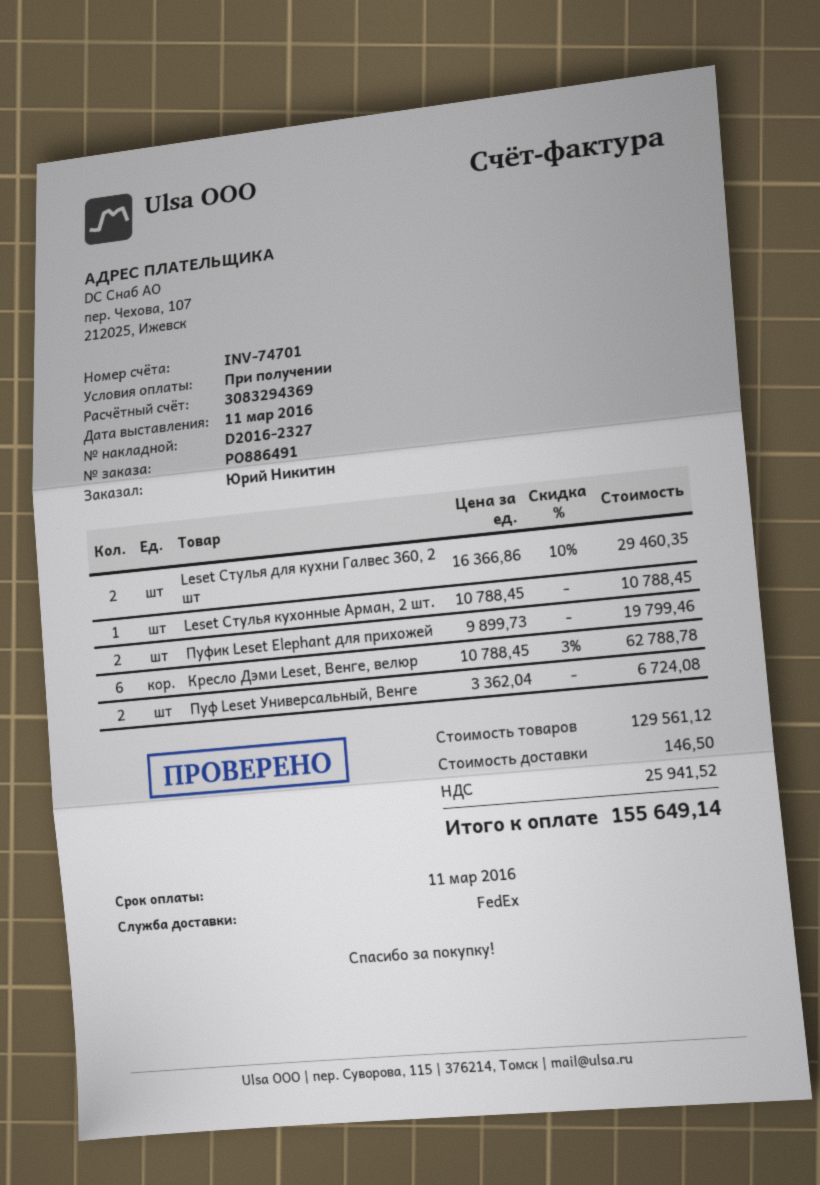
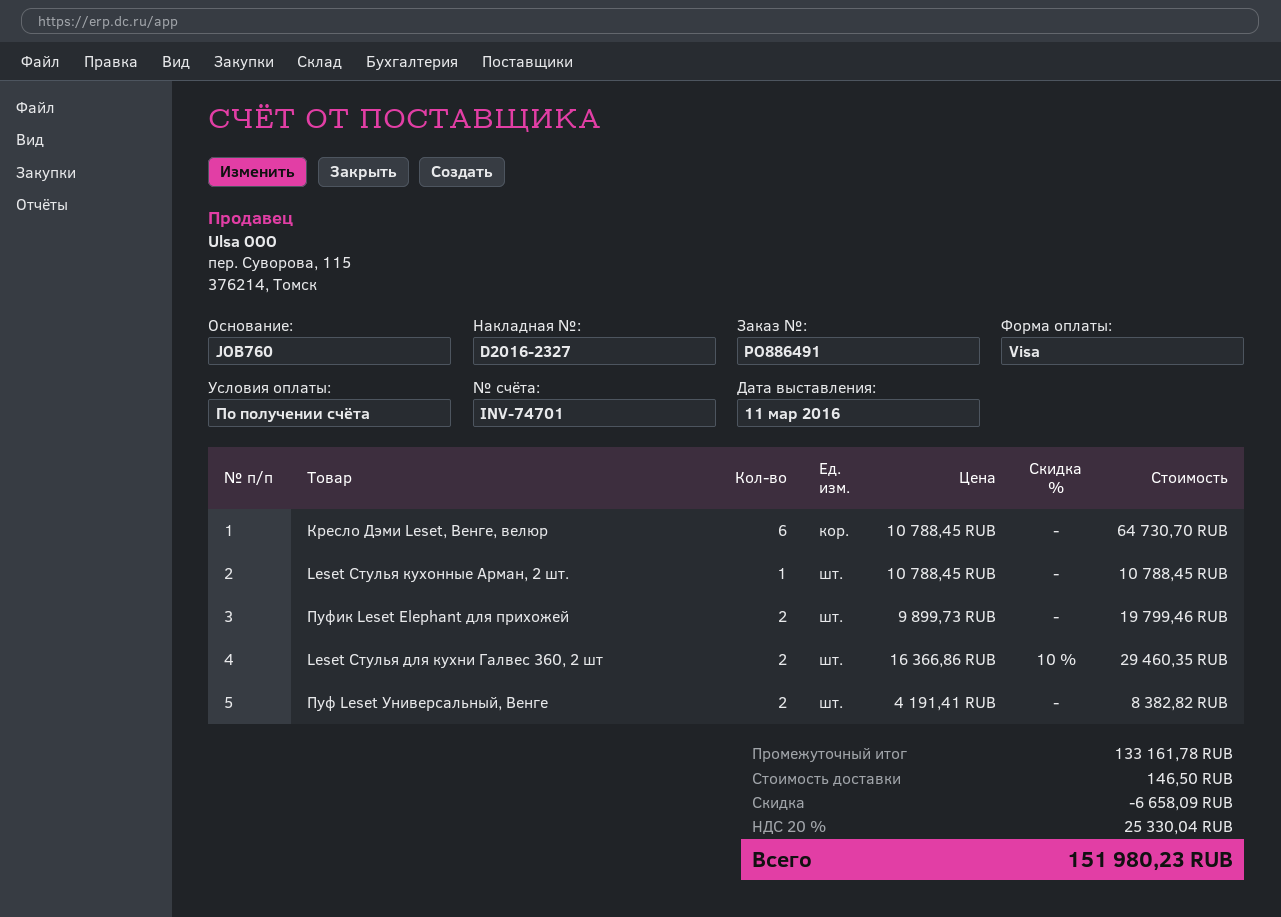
Кресло Дэми Leset, Венге, велюр: 6 x 10788.45 - 3% = 62788.78 -> 6 x 10788.45 = 64730.70
Пуф Leset Универсальный, Венге: 2 x 3362.04 = 6724.08 -> 2 x 4191.41 = 8382.82
subtotal: 129561.12 -> 133161.78
discount: none -> 6658.09
tax: 25941.52 -> 25330.04
total: 155649.14 -> 151980.23

